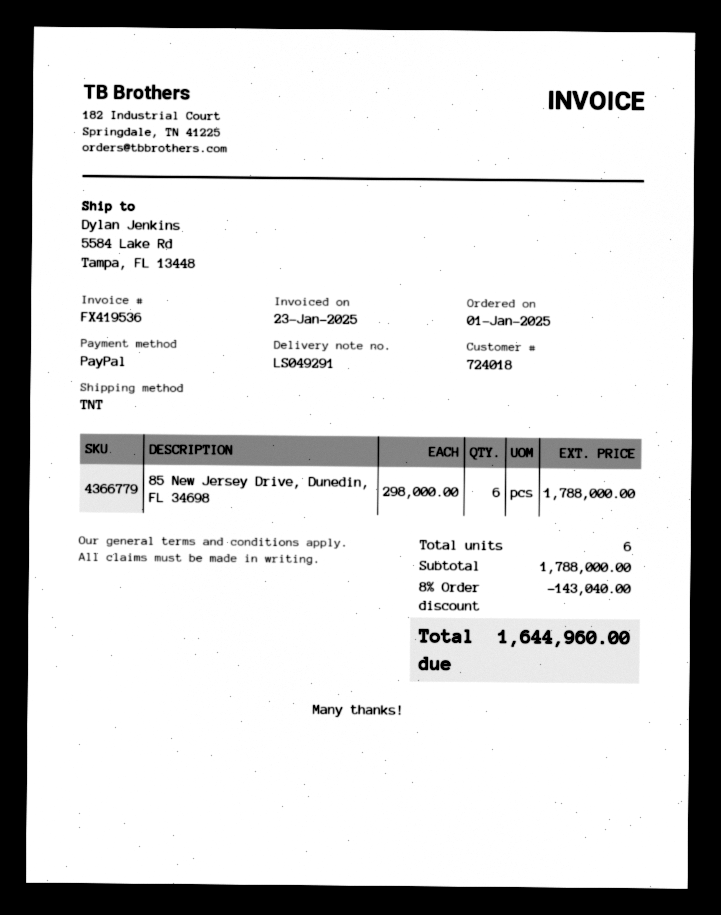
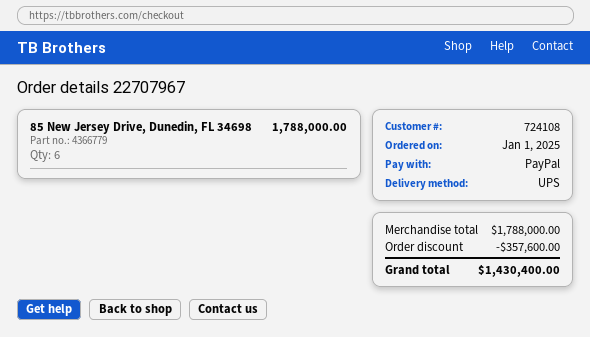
customer number: 724018 -> 724108
shipping method: TNT -> UPS
discount: 143040.00 -> 357600.00
total: 1644960.00 -> 1430400.00

